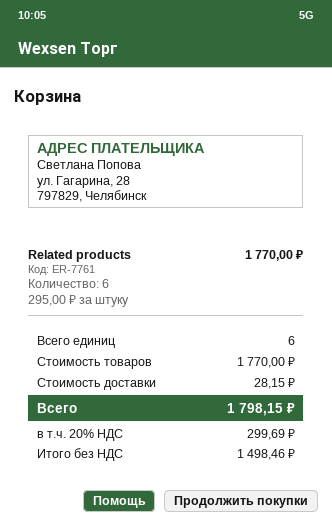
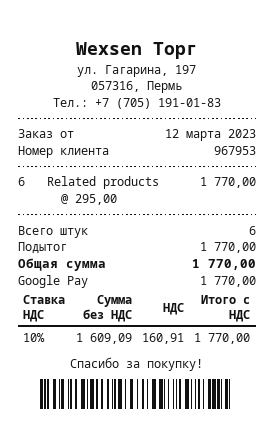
shipping: 28.15 -> none
net: 1498.46 -> 1609.09
tax: 20% = 299.69 -> 10% = 160.91
total: 1798.15 -> 1770.00

